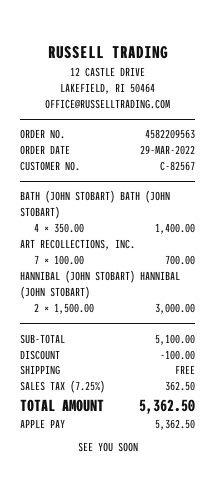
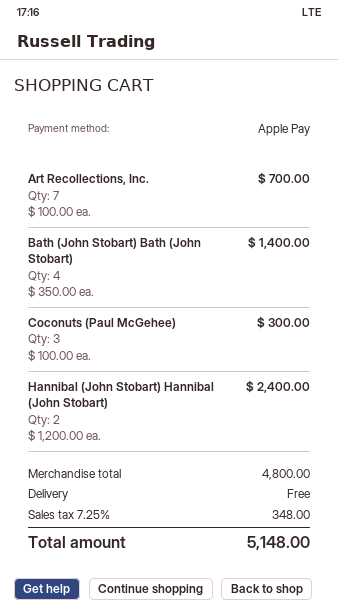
HANNIBAL (JOHN STOBART) HANNIBAL (JOHN STOBART): 2 x 1500.00 = 3000.00 -> 2 x 1200.00 = 2400.00
Coconuts (Paul McGehee): none -> 3 x 100.00 = 300.00
subtotal: 5100.00 -> 4800.00
discount: 100.00 -> none
tax: 7.25% = 362.50 -> 7.25% = 348.00
total: 5362.50 -> 5148.00

